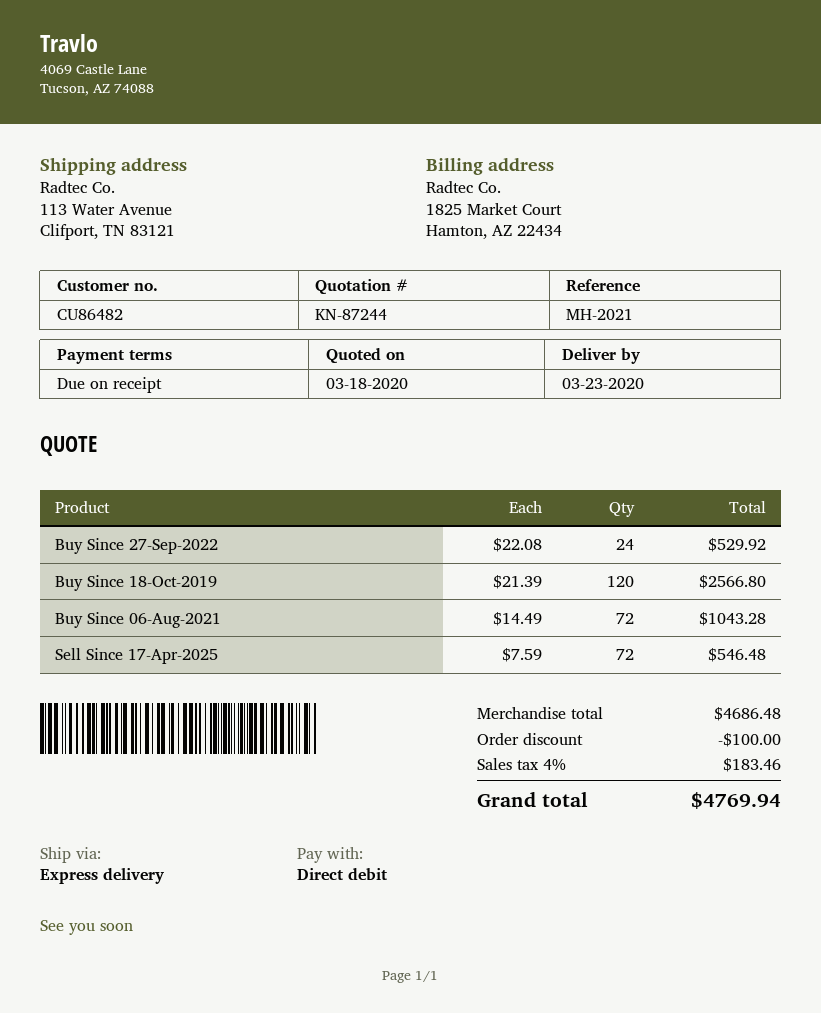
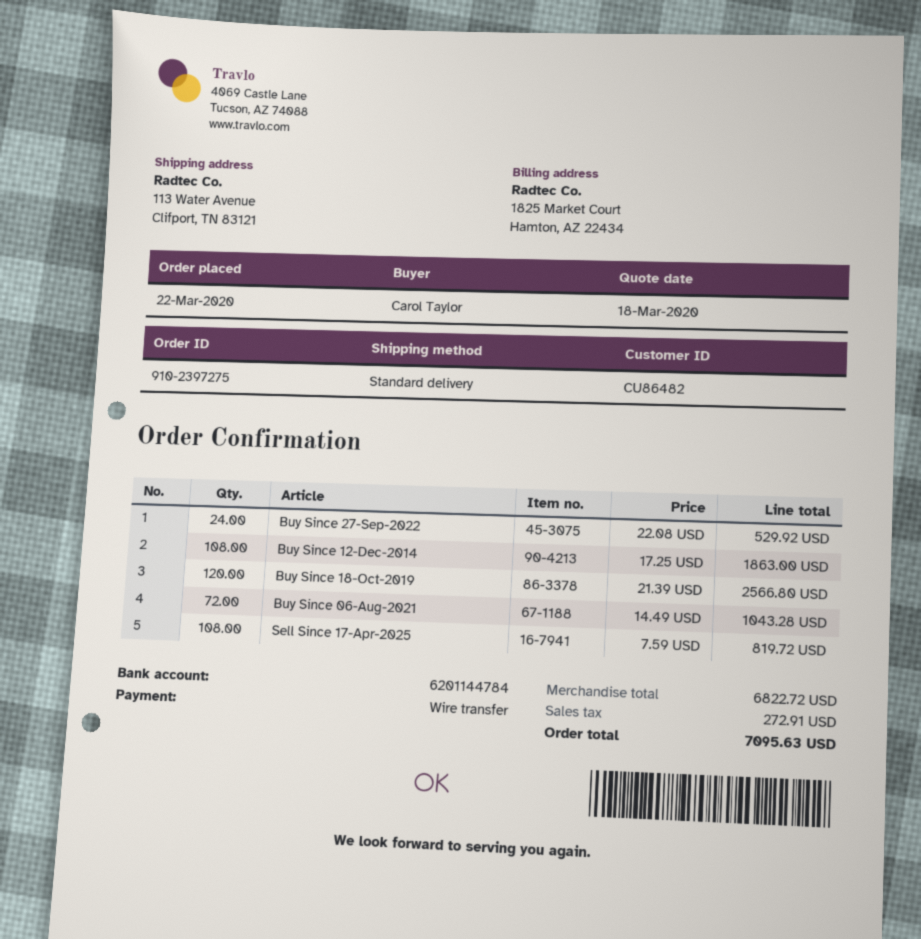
payment method: direct debit -> bank transfer
shipping method: express -> standard
Sell Since 17-Apr-2025: 72 x 7.59 = 546.48 -> 108 x 7.59 = 819.72
Buy Since 12-Dec-2014: none -> 108 x 17.25 = 1863.00
subtotal: 4686.48 -> 6822.72
discount: 100.00 -> none
tax: 183.46 -> 272.91
total: 4769.94 -> 7095.63

